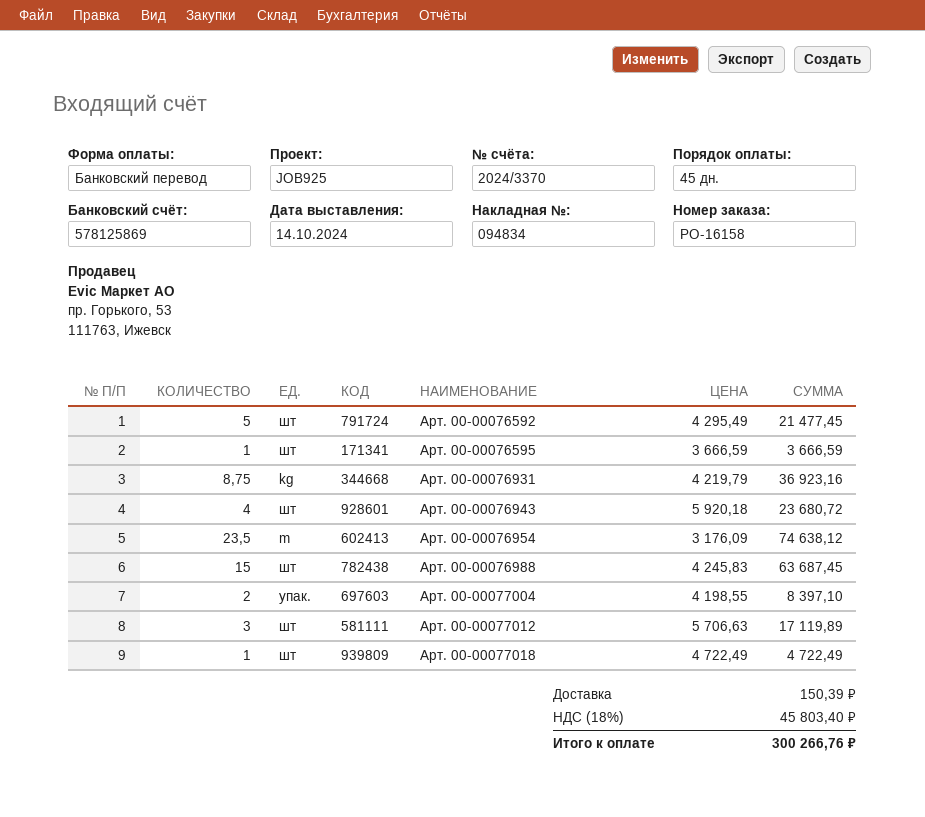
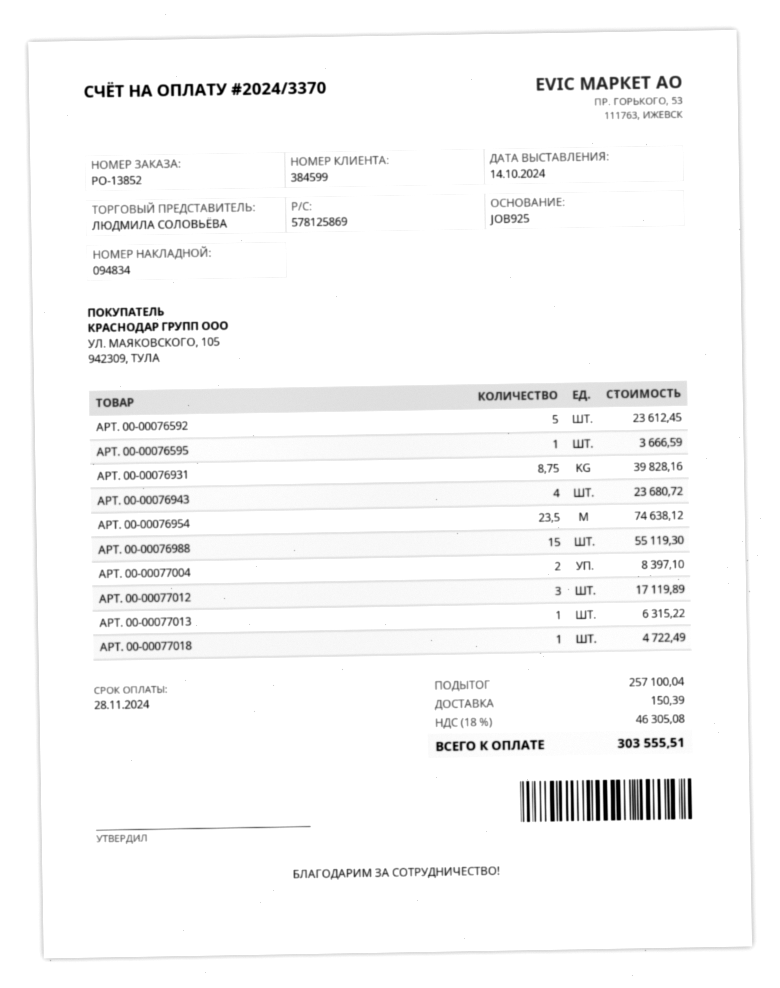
order number: PO-16158 -> PO-13852
Арт. 00-00076592: 5 for 21477.45 -> 5 for 23612.45
Арт. 00-00076931: 8.75 for 36923.16 -> 8.75 for 39828.16
Арт. 00-00076988: 15 for 63687.45 -> 15 for 55119.30
АРТ. 00-00077013: none -> 1 for 6315.22
tax: 18% = 45803.40 -> 18% = 46305.08
total: 300266.76 -> 303555.51

